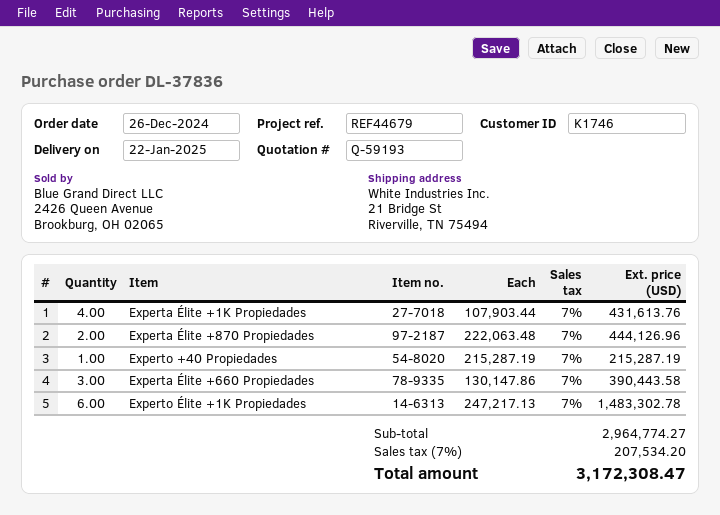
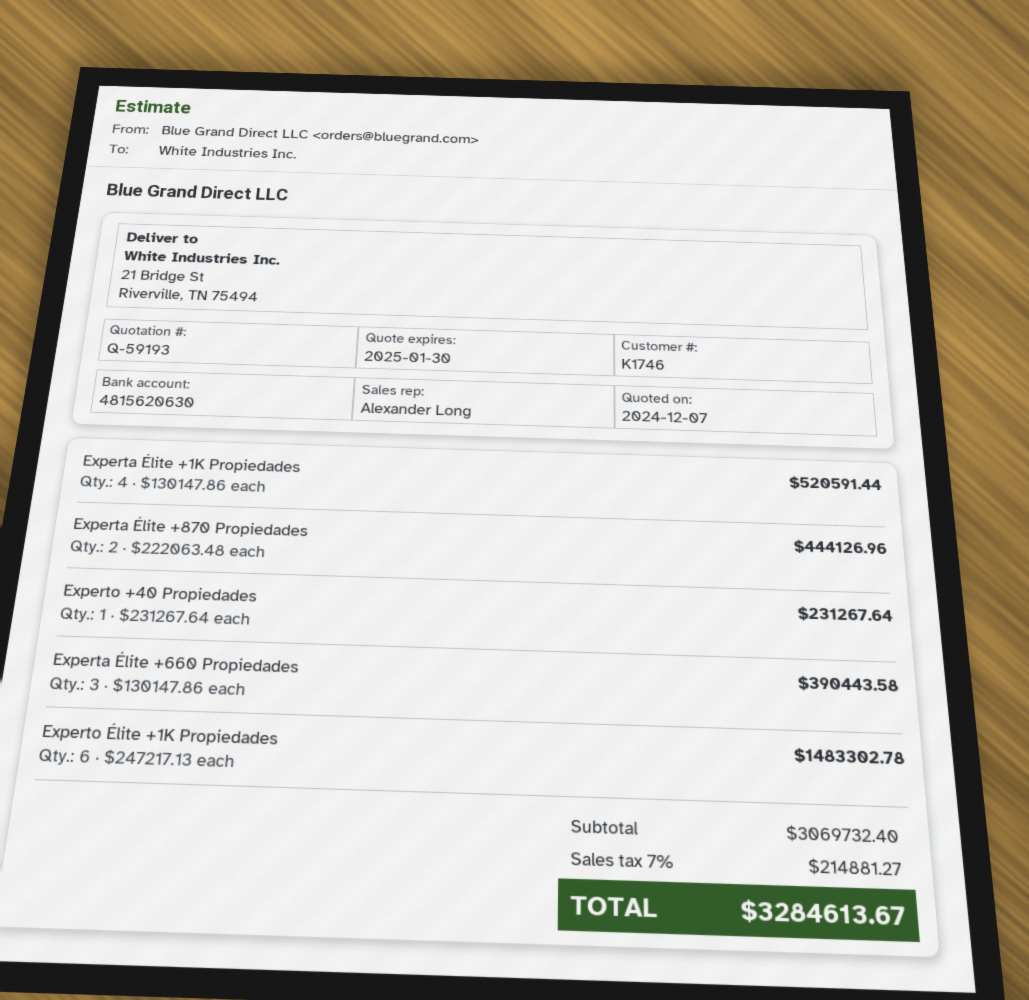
Experta Élite +1K Propiedades: 4 x 107903.44 = 431613.76 -> 4 x 130147.86 = 520591.44
Experto +40 Propiedades: 1 x 215287.19 = 215287.19 -> 1 x 231267.64 = 231267.64
subtotal: 2964774.27 -> 3069732.40
tax: 7% = 207534.20 -> 7% = 214881.27
total: 3172308.47 -> 3284613.67

